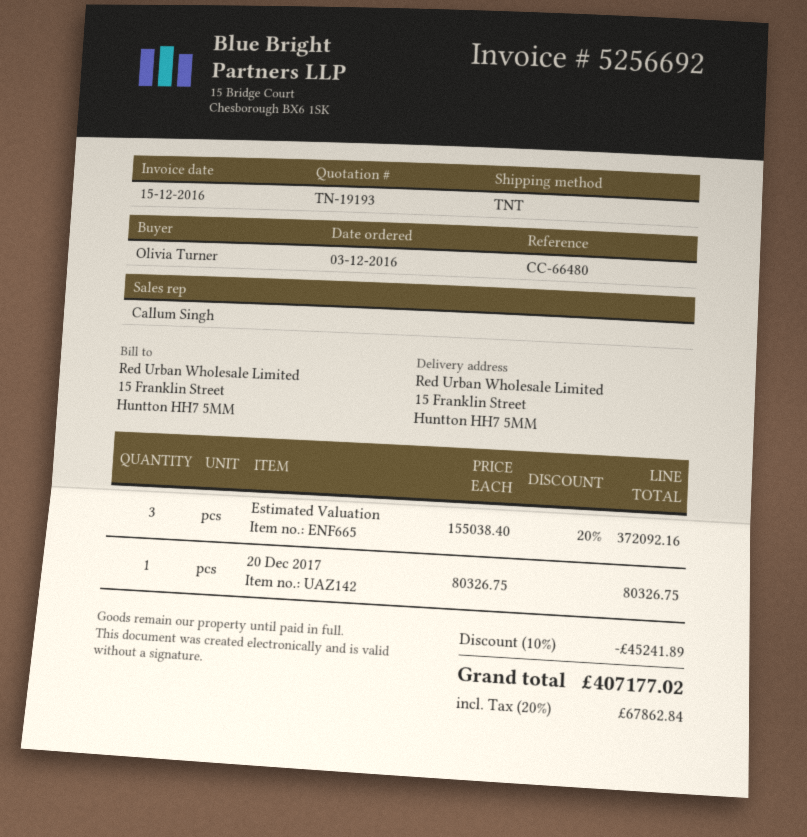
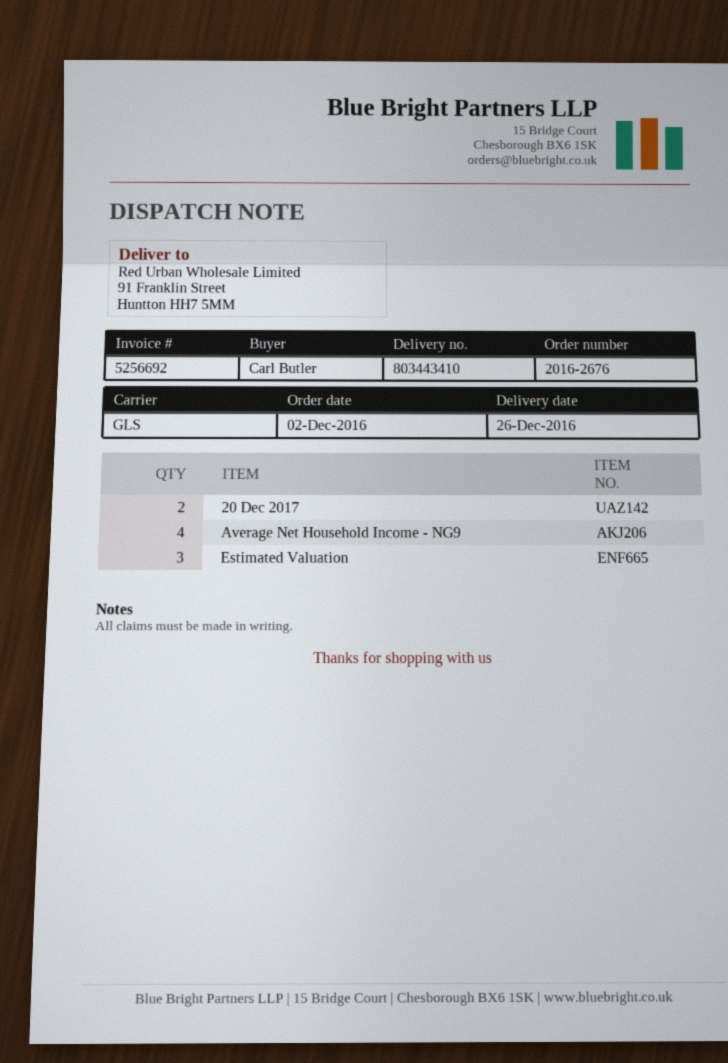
order date: 2016-12-03 -> 2016-12-02
ordered by: Olivia Turner -> Carl Butler
shipping method: TNT -> GLS
ship to: 15 Franklin Street, Huntton HH7 5MM -> 91 Franklin Street, Huntton HH7 5MM
20 Dec 2017: 1 -> 2
Average Net Household Income - NG9: none -> 4

